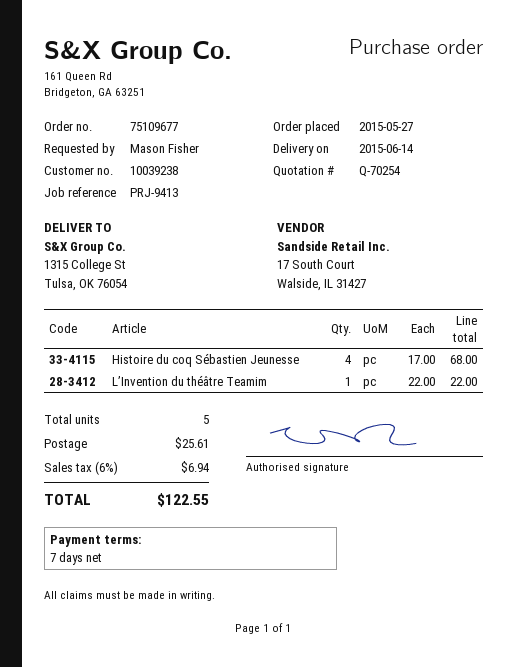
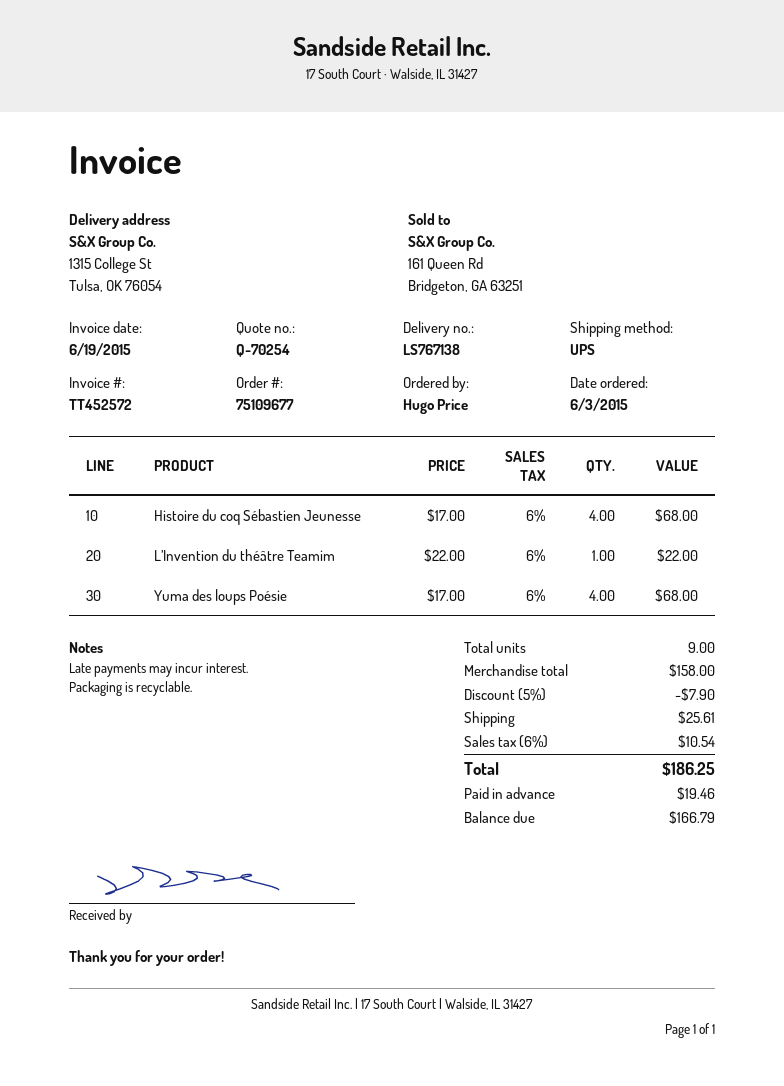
order date: 2015-05-27 -> 2015-06-03
ordered by: Mason Fisher -> Hugo Price
Yuma des loups Poésie: none -> 4 x 17.00 = 68.00
total quantity: 5 -> 9
discount: none -> 5% = 7.90
tax: 6% = 6.94 -> 6% = 10.54
total: 122.55 -> 186.25

